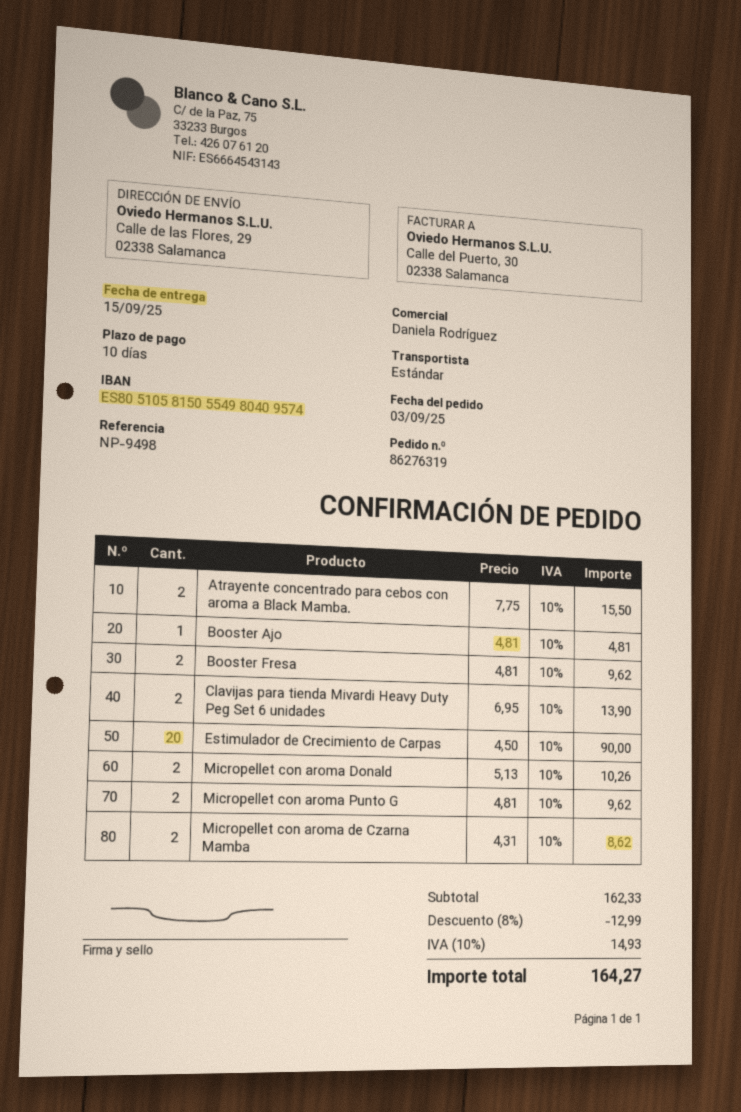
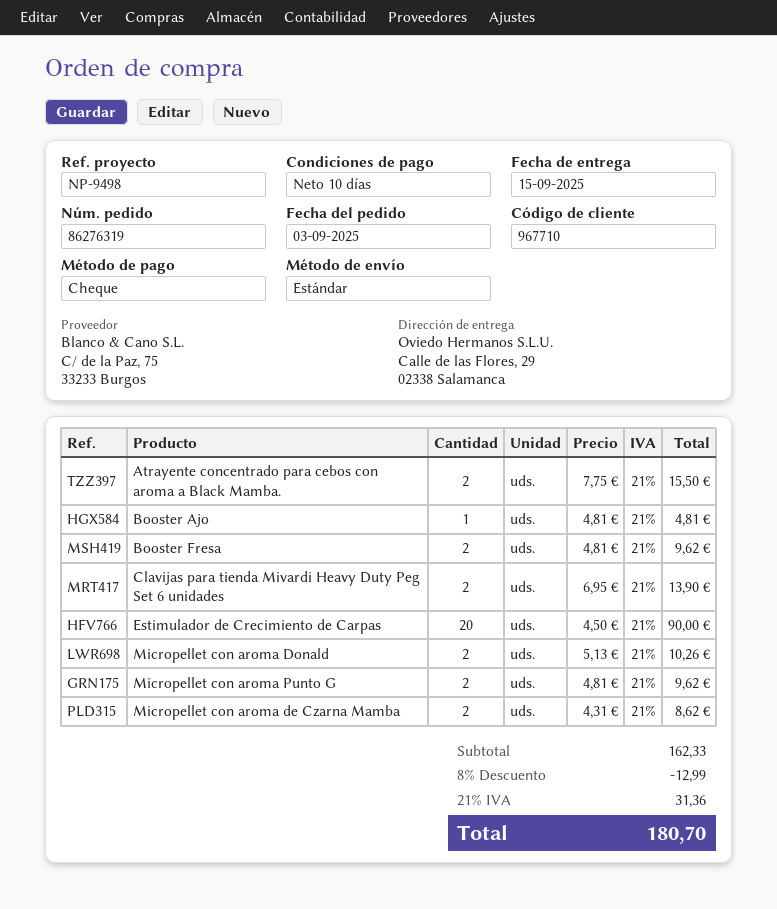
tax: 10% = 14.93 -> 21% = 31.36
total: 164.27 -> 180.70

